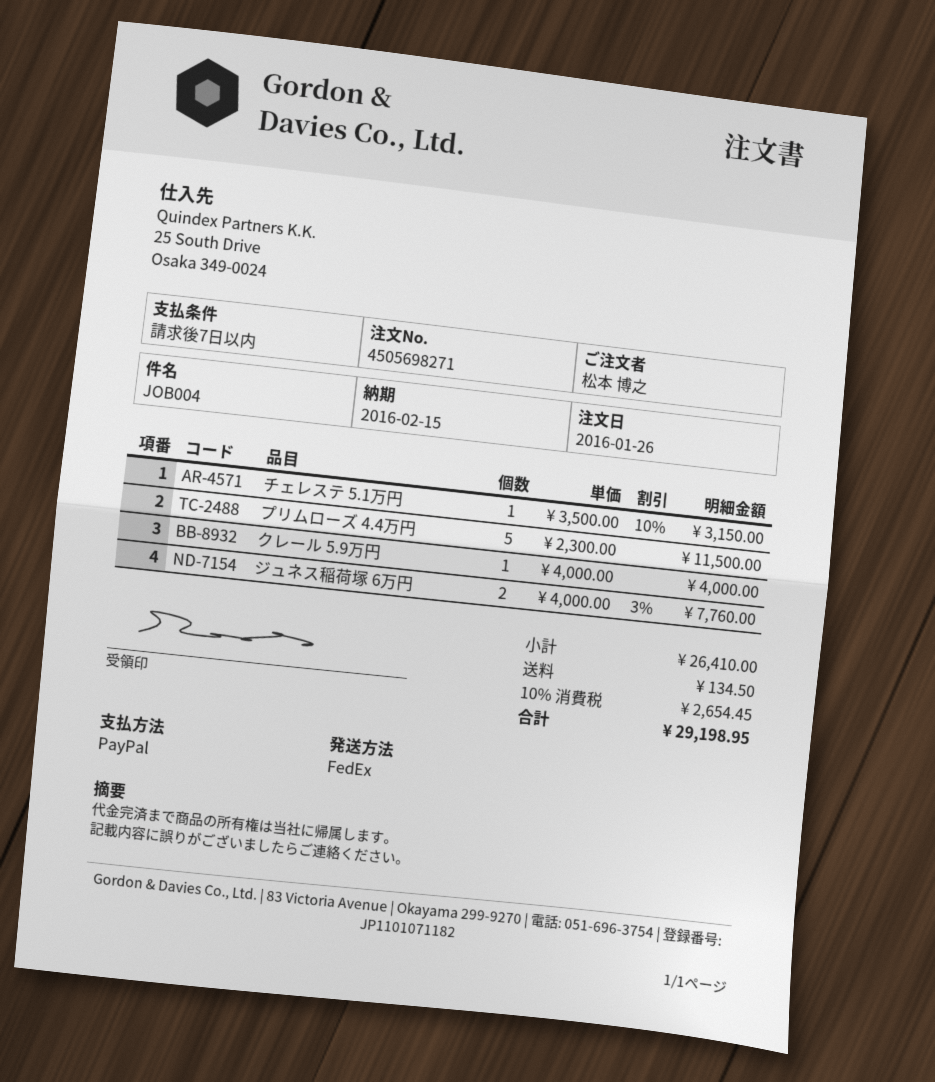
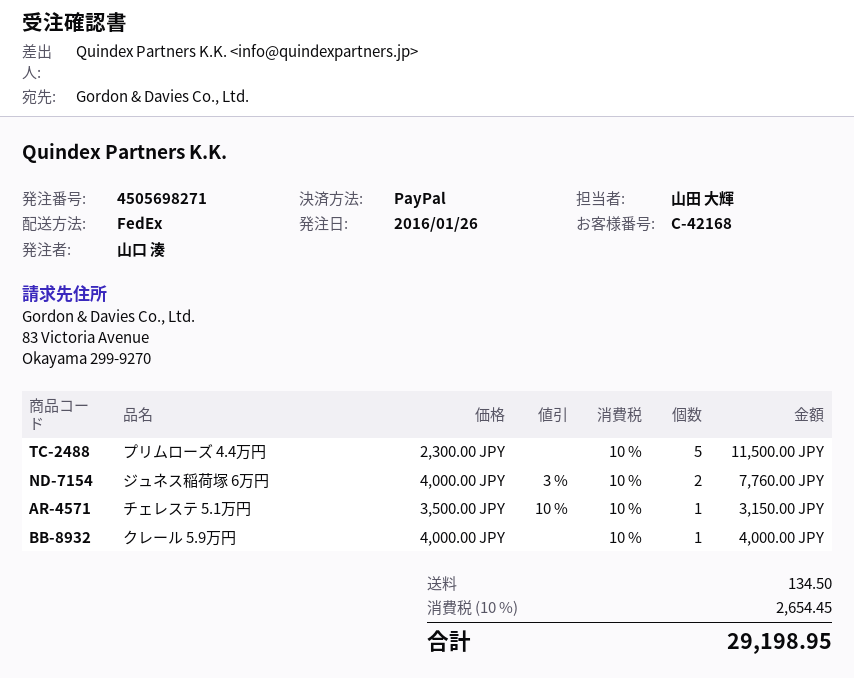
ordered by: 松本 博之 -> 山口 湊

